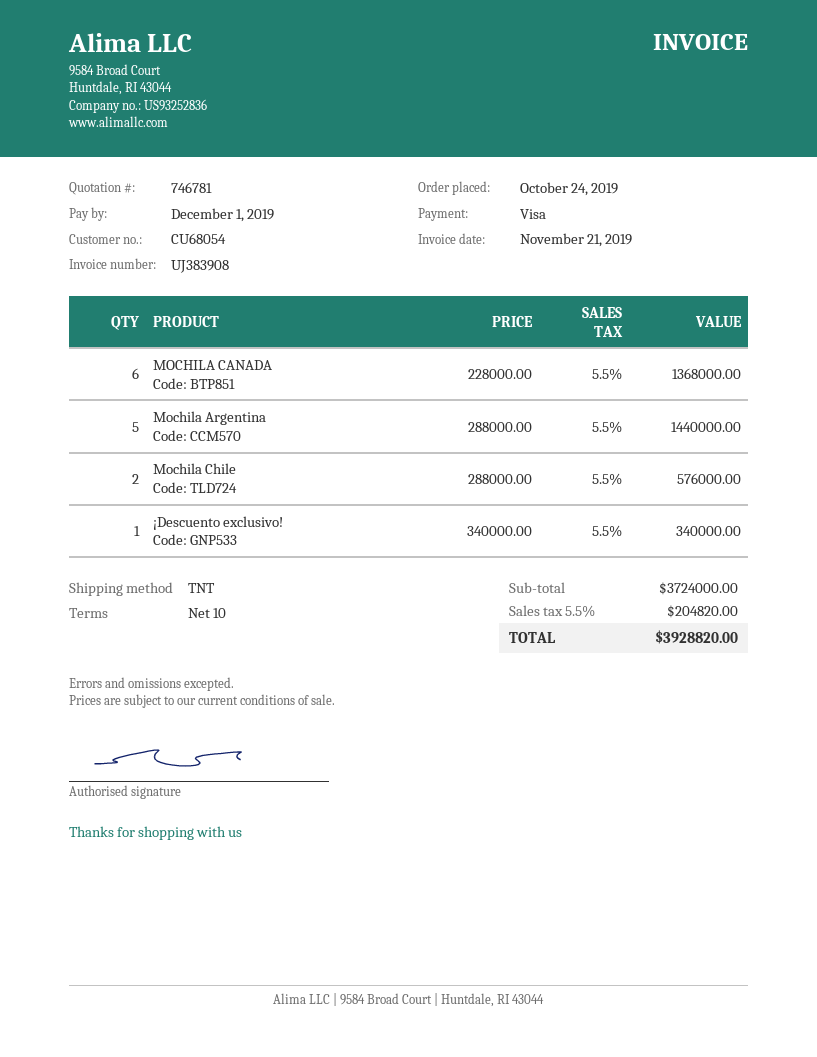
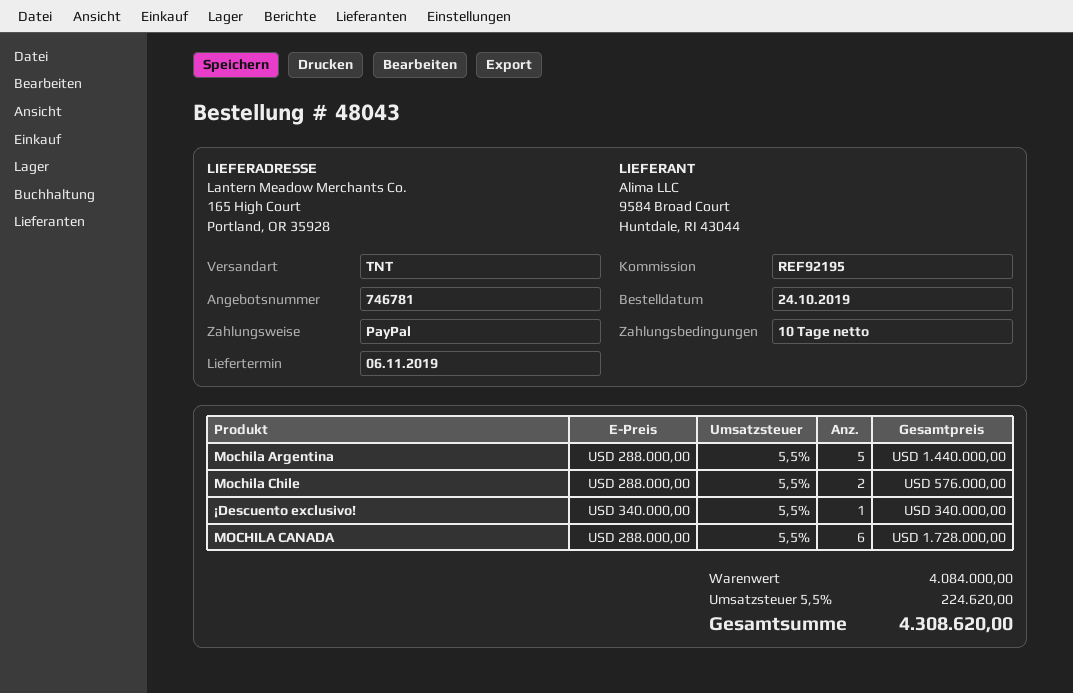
payment method: Visa -> PayPal
MOCHILA CANADA: 6 x 228000.00 = 1368000.00 -> 6 x 288000.00 = 1728000.00
subtotal: 3724000.00 -> 4084000.00
tax: 5.5% = 204820.00 -> 5.5% = 224620.00
total: 3928820.00 -> 4308620.00

